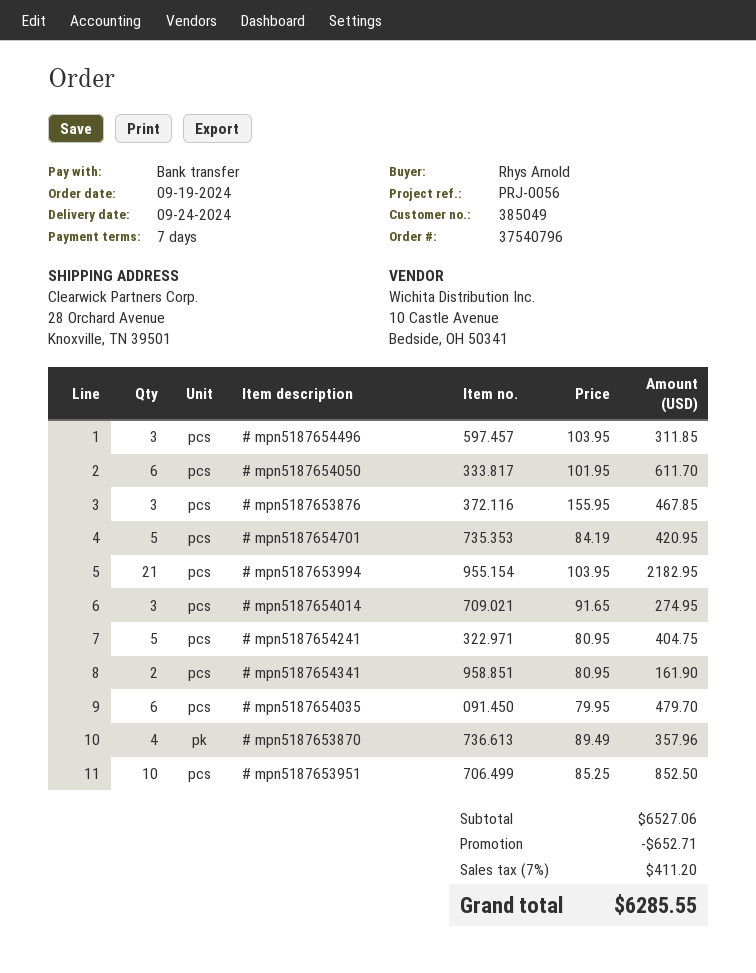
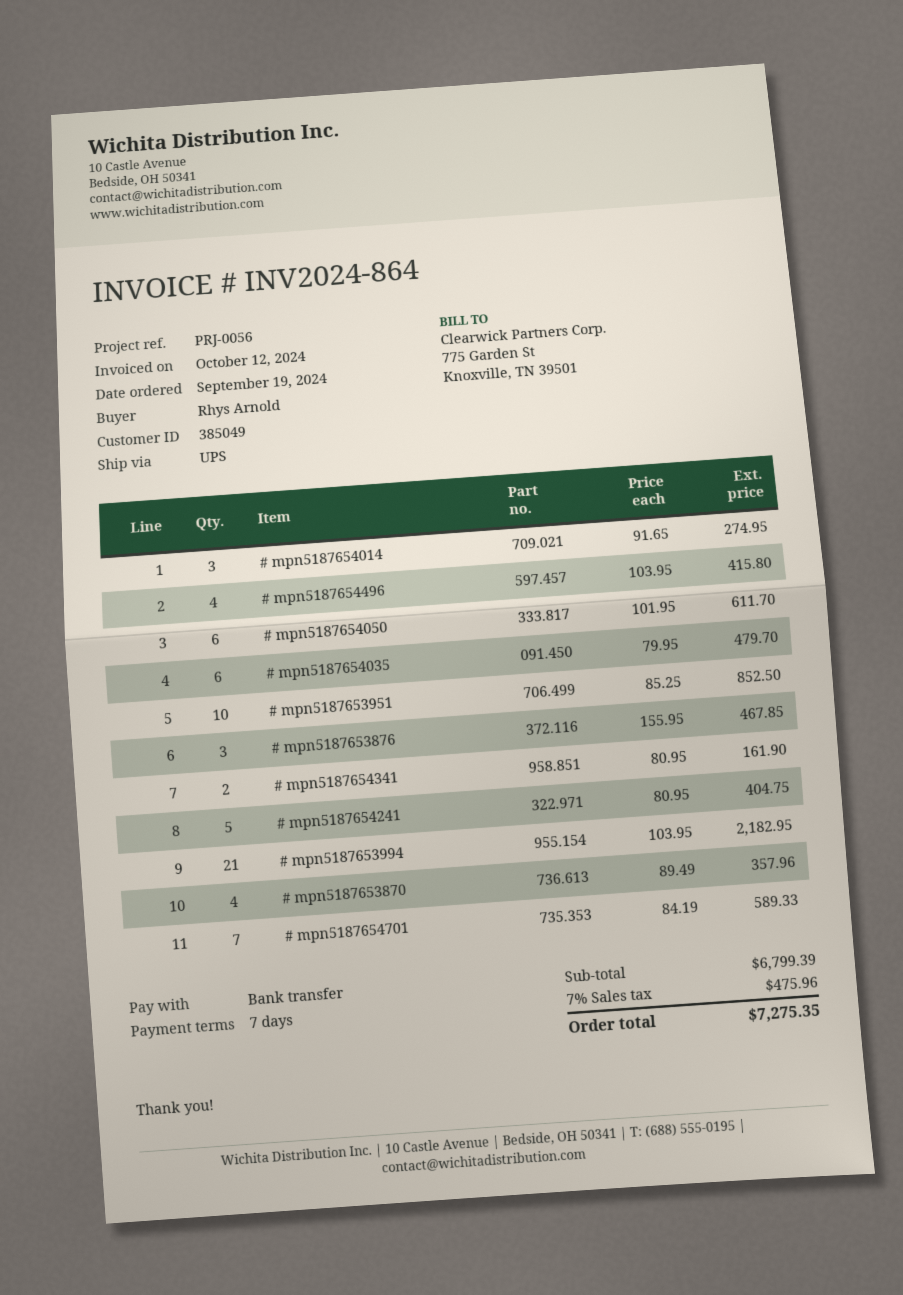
# mpn5187654496: 3 x 103.95 = 311.85 -> 4 x 103.95 = 415.80
# mpn5187654701: 5 x 84.19 = 420.95 -> 7 x 84.19 = 589.33
subtotal: 6527.06 -> 6799.39
discount: 652.71 -> none
tax: 7% = 411.20 -> 7% = 475.96
total: 6285.55 -> 7275.35

